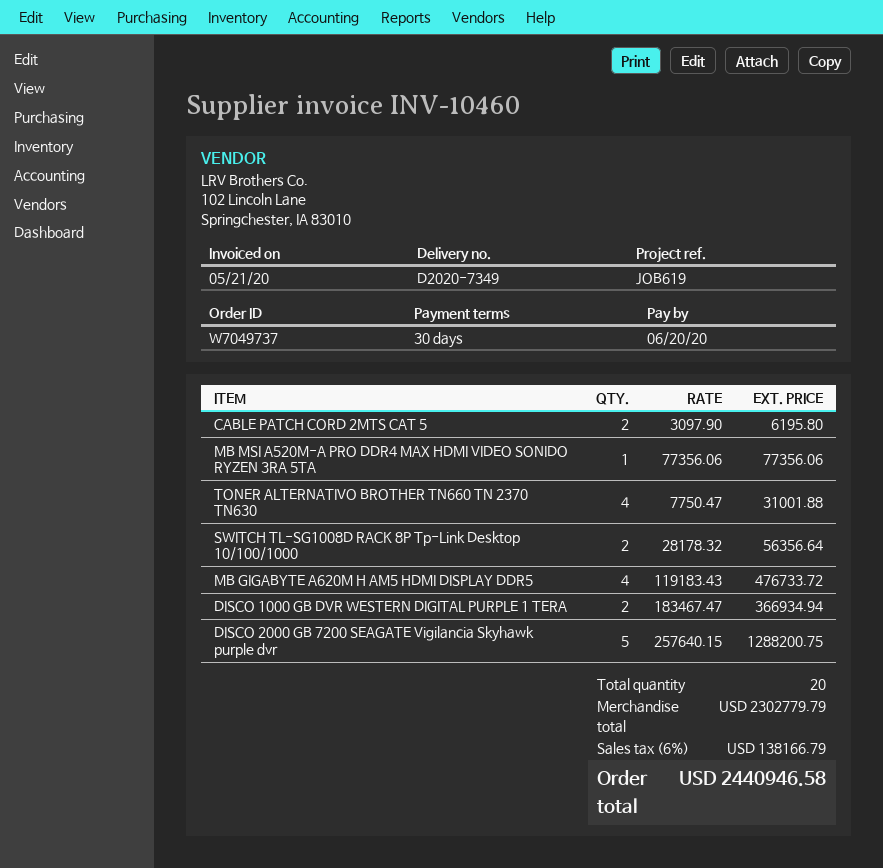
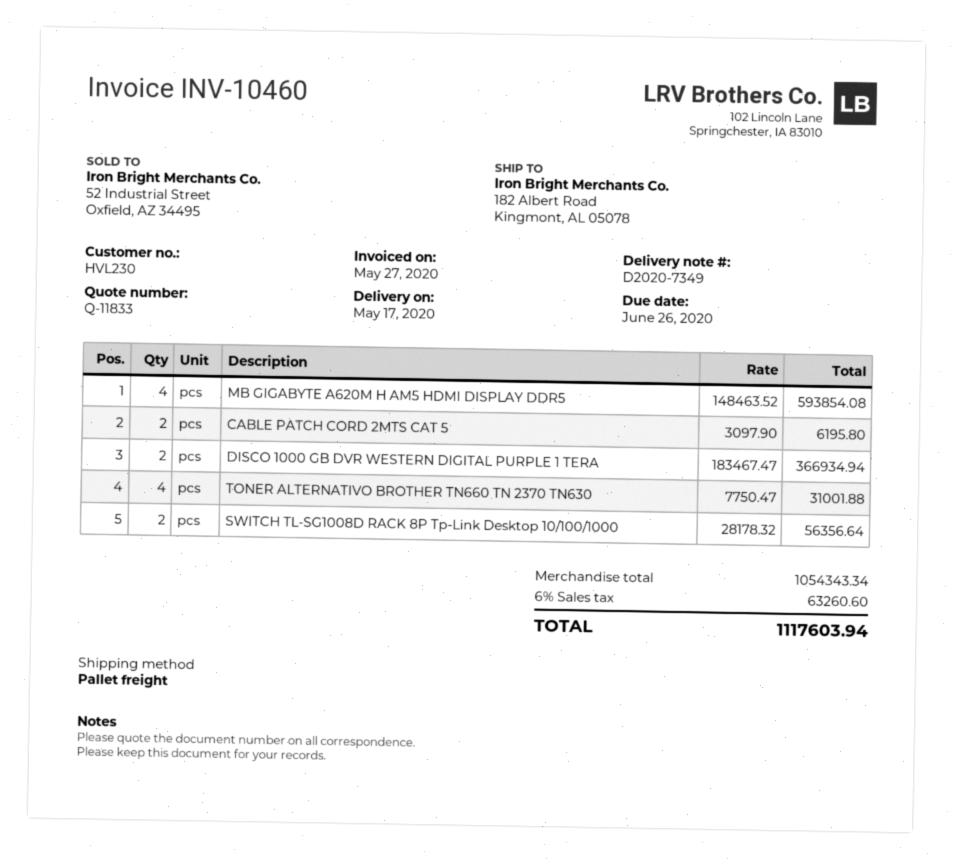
invoice date: 2020-05-21 -> 2020-05-27
due date: 2020-06-20 -> 2020-06-26
MB MSI A520M-A PRO DDR4 MAX HDMI VIDEO SONIDO RYZEN 3RA 5TA: 1 x 77356.06 = 77356.06 -> none
MB GIGABYTE A620M H AM5 HDMI DISPLAY DDR5: 4 x 119183.43 = 476733.72 -> 4 x 148463.52 = 593854.08
DISCO 2000 GB 7200 SEAGATE Vigilancia Skyhawk purple dvr: 5 x 257640.15 = 1288200.75 -> none
subtotal: 2302779.79 -> 1054343.34
tax: 6% = 138166.79 -> 6% = 63260.60
total: 2440946.58 -> 1117603.94

